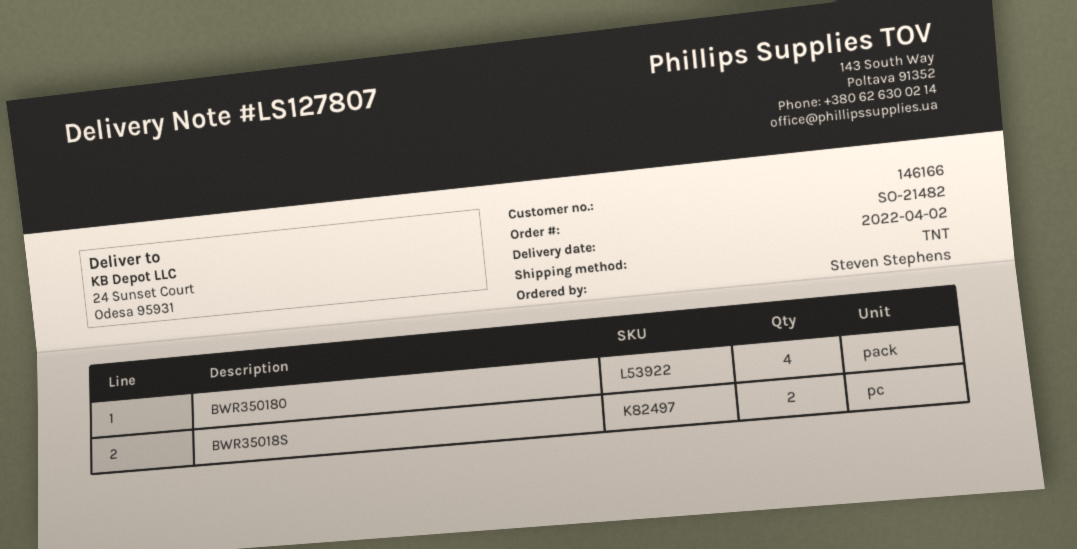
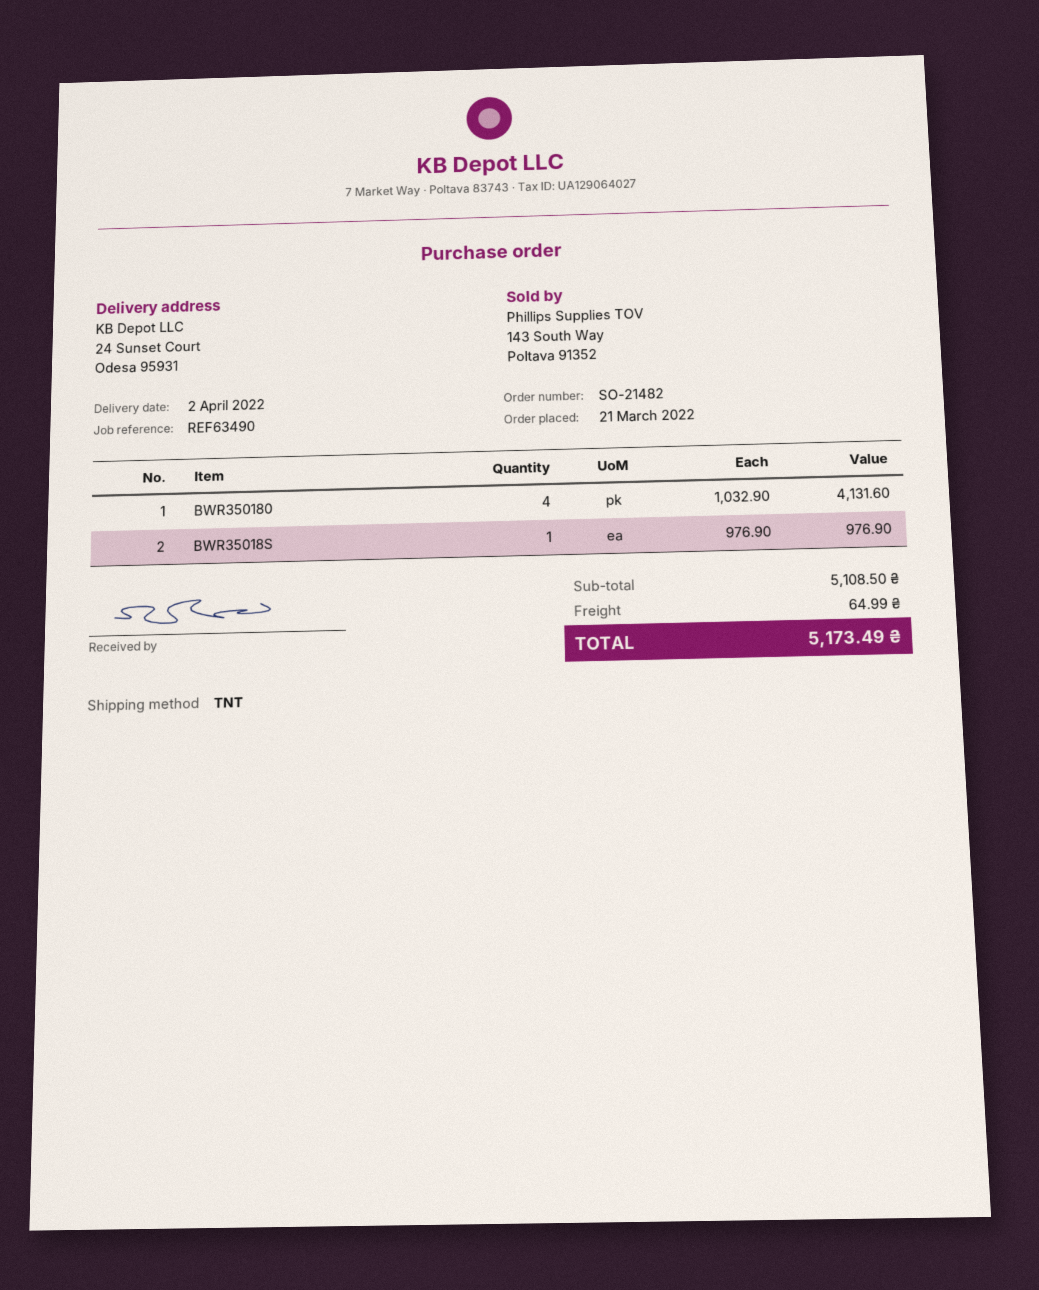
BWR35018S: 2 -> 1

